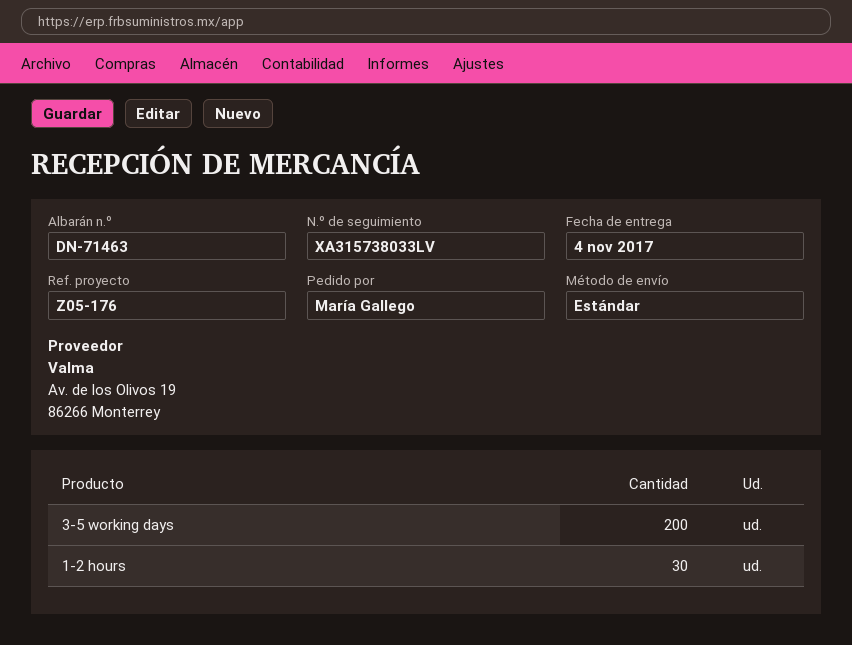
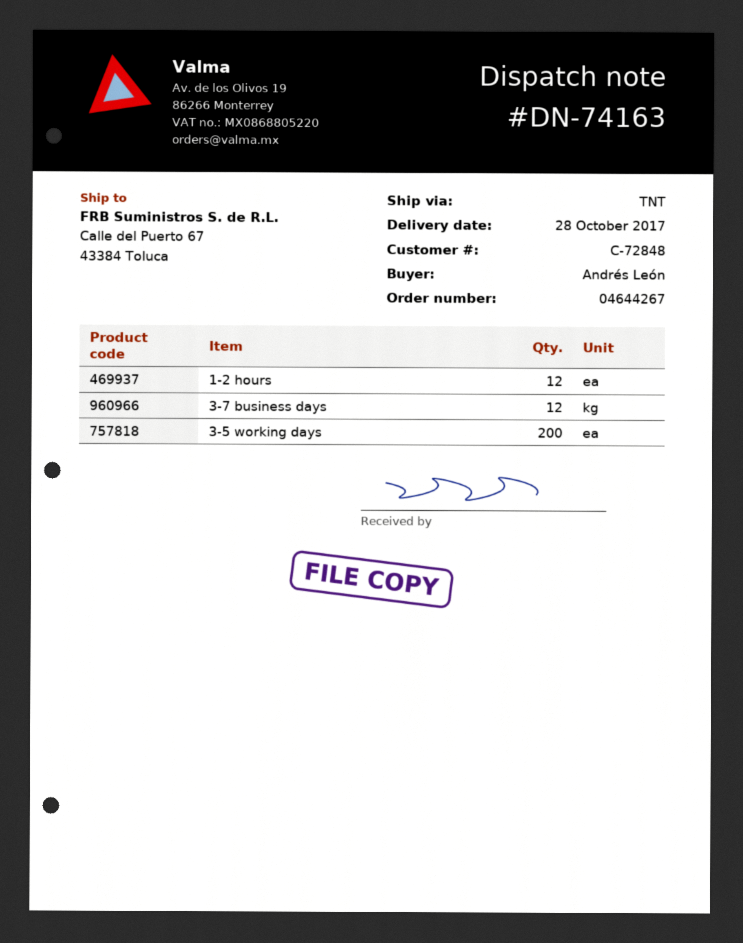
delivery note number: DN-71463 -> DN-74163
delivery date: 2017-11-04 -> 2017-10-28
ordered by: María Gallego -> Andrés León
shipping method: standard -> TNT
1-2 hours: 30 -> 12
3-7 business days: none -> 12

